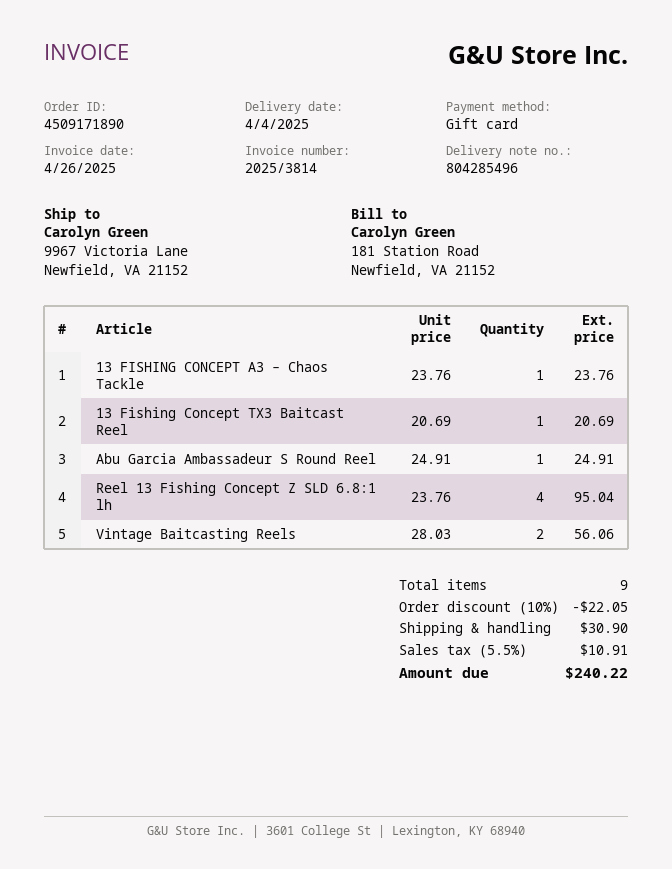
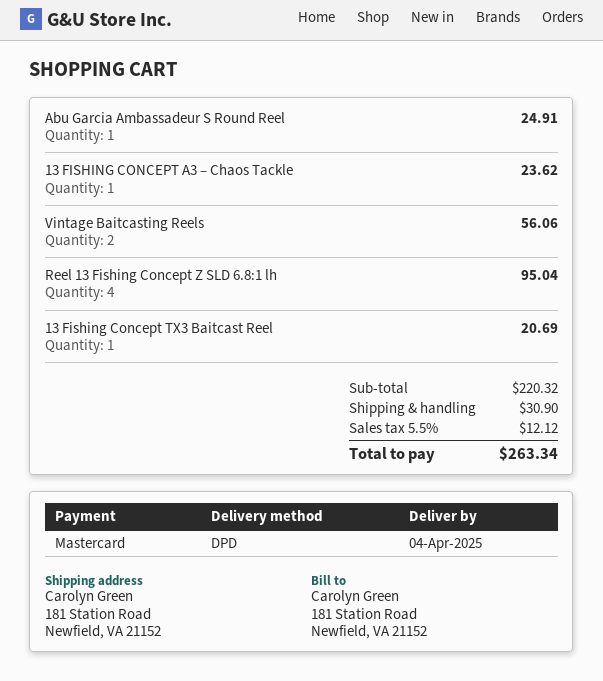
payment method: gift card -> Mastercard
ship to: 9967 Victoria Lane, Newfield, VA 21152 -> 181 Station Road, Newfield, VA 21152
13 FISHING CONCEPT A3 – Chaos Tackle: 1 for 23.76 -> 1 for 23.62
discount: 10% = 22.05 -> none
tax: 5.5% = 10.91 -> 5.5% = 12.12
total: 240.22 -> 263.34

